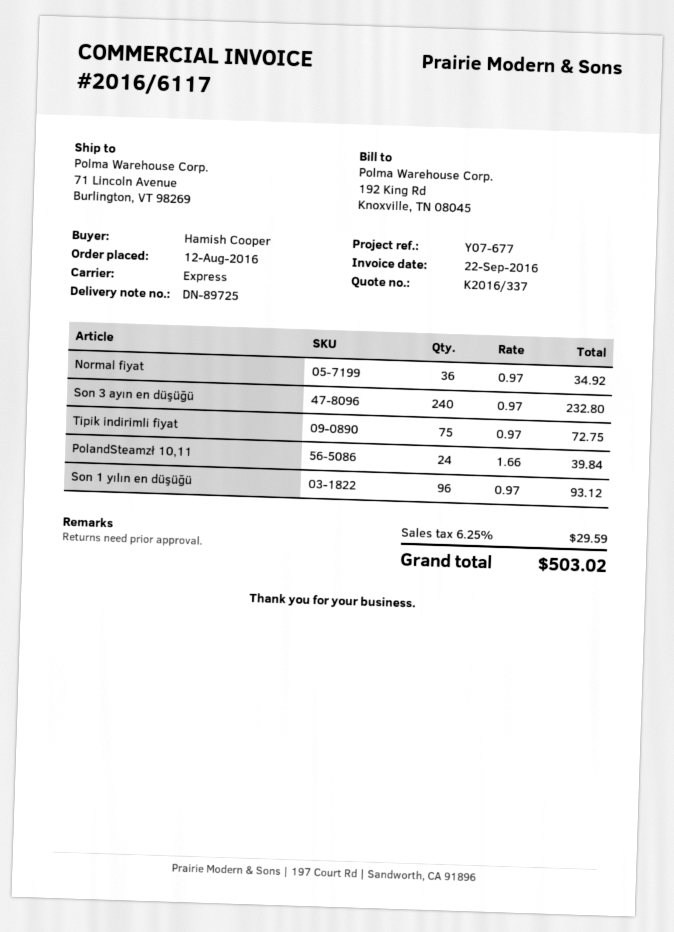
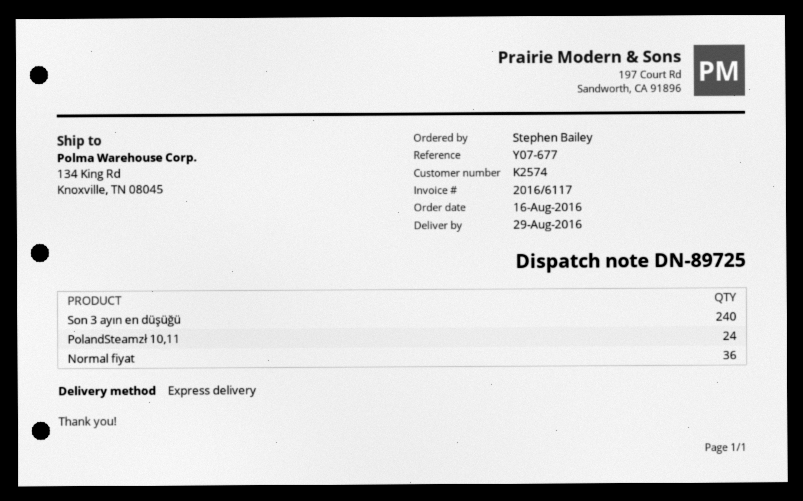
order date: 2016-08-12 -> 2016-08-16
ordered by: Hamish Cooper -> Stephen Bailey
ship to: 71 Lincoln Avenue, Burlington, VT 98269 -> 134 King Rd, Knoxville, TN 08045
Tipik indirimli fiyat: 75 -> none
Son 1 yılın en düşüğü: 96 -> none

